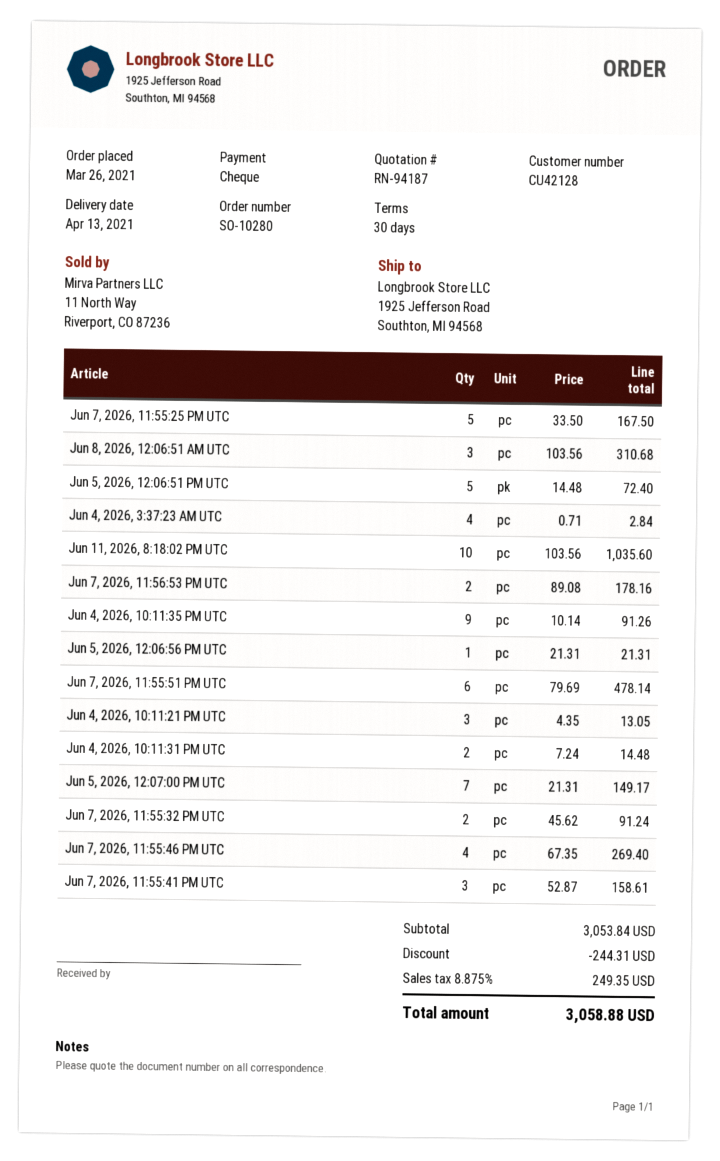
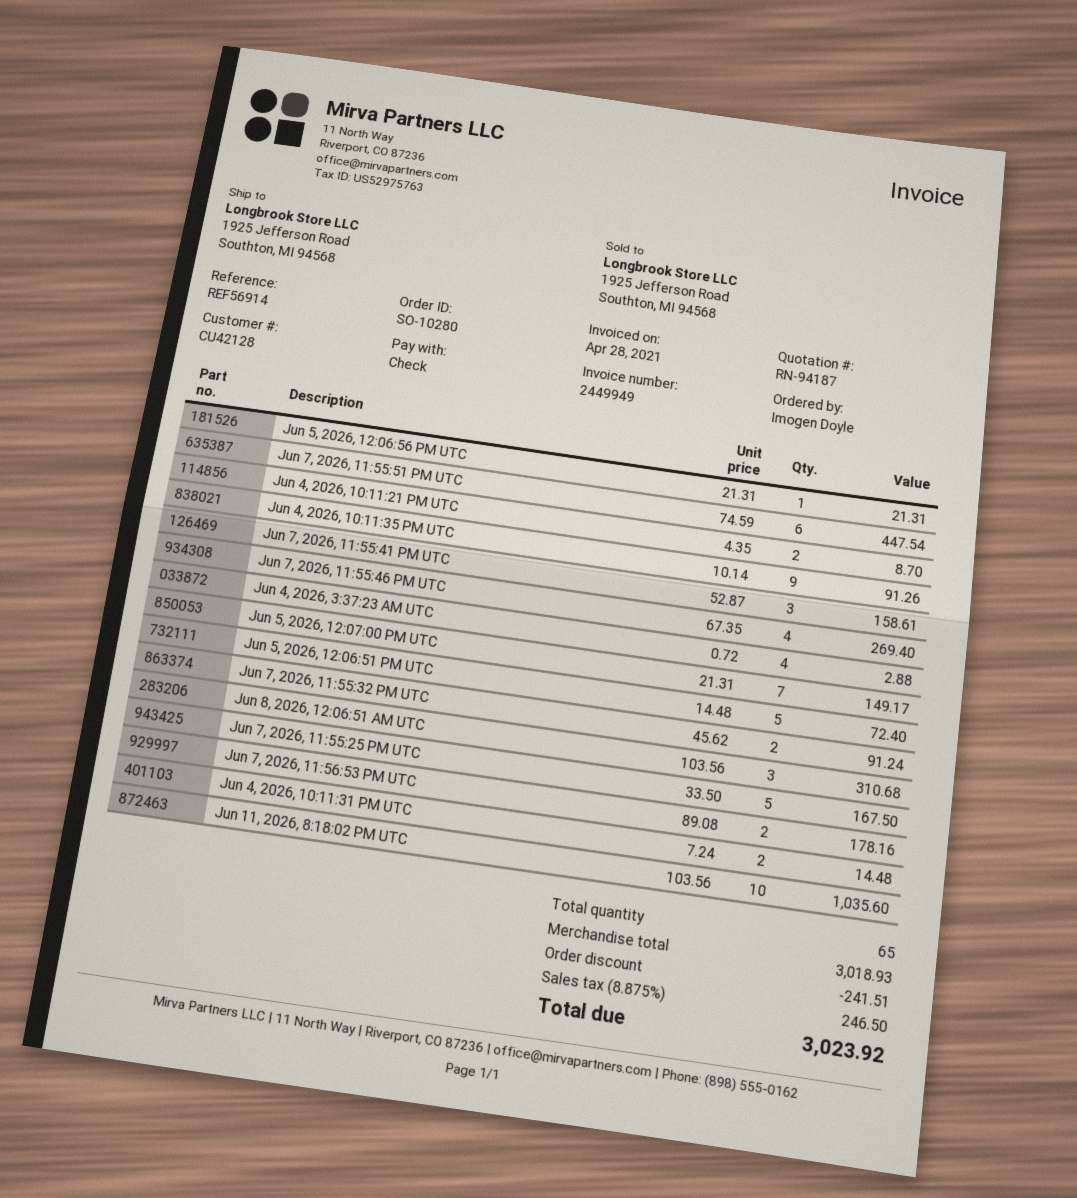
Jun 4, 2026, 3:37:23 AM UTC: 4 x 0.71 = 2.84 -> 4 x 0.72 = 2.88
Jun 7, 2026, 11:55:51 PM UTC: 6 x 79.69 = 478.14 -> 6 x 74.59 = 447.54
Jun 4, 2026, 10:11:21 PM UTC: 3 x 4.35 = 13.05 -> 2 x 4.35 = 8.70
subtotal: 3053.84 -> 3018.93
discount: 244.31 -> 241.51
tax: 8.875% = 249.35 -> 8.875% = 246.50
total: 3058.88 -> 3023.92

